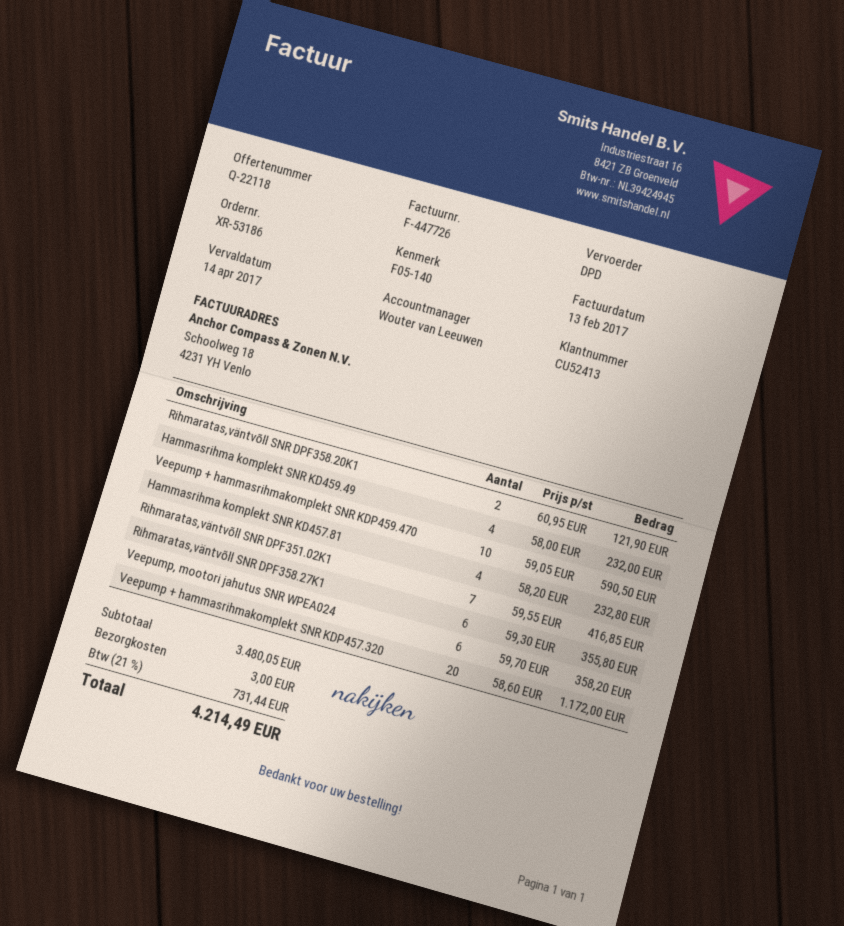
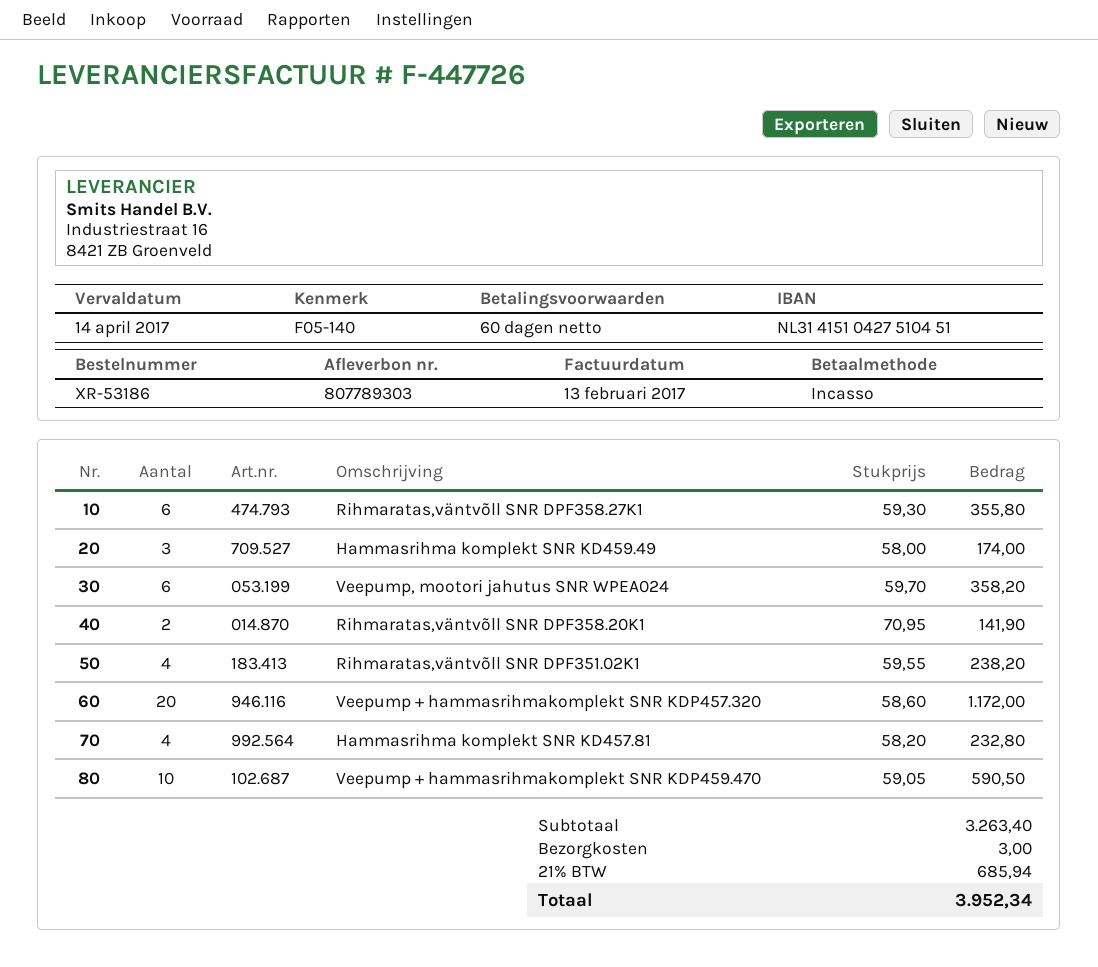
Rihmaratas,väntvõll SNR DPF358.20K1: 2 x 60.95 = 121.90 -> 2 x 70.95 = 141.90
Hammasrihma komplekt SNR KD459.49: 4 x 58.00 = 232.00 -> 3 x 58.00 = 174.00
Rihmaratas,väntvõll SNR DPF351.02K1: 7 x 59.55 = 416.85 -> 4 x 59.55 = 238.20
subtotal: 3480.05 -> 3263.40
tax: 21% = 731.44 -> 21% = 685.94
total: 4214.49 -> 3952.34

